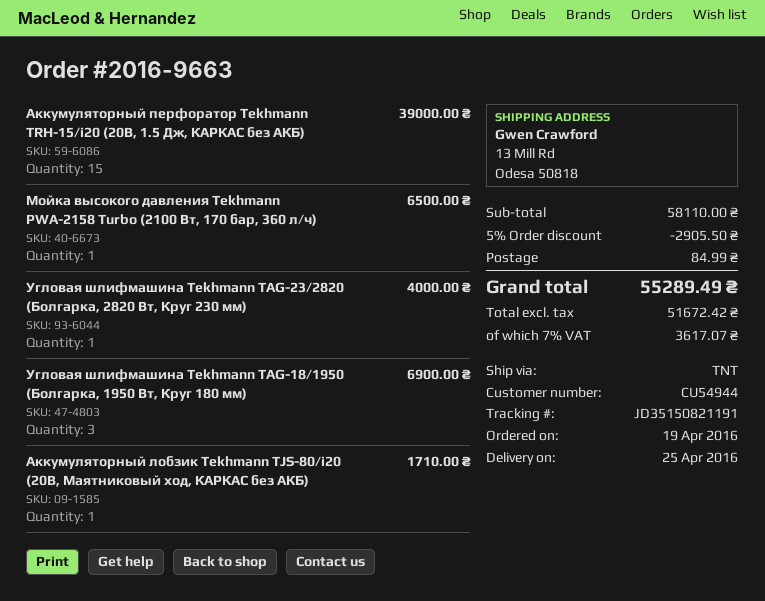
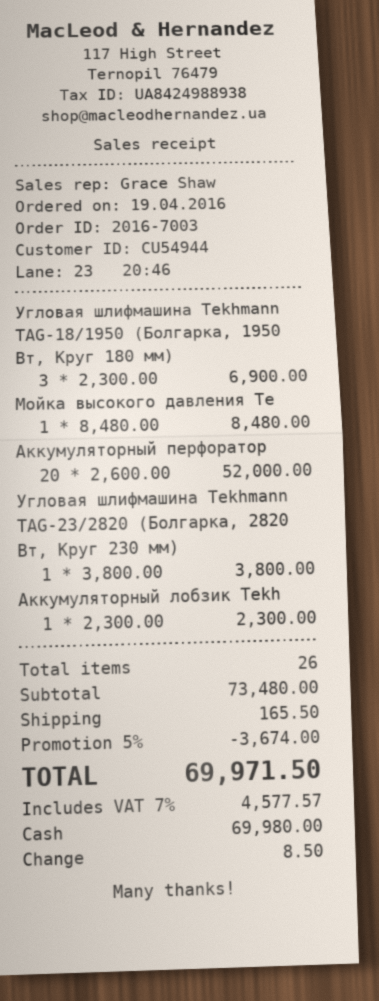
order number: 2016-9663 -> 2016-7003
Аккумуляторный перфоратор Tekhmann TRH-15/i20 (20В, 1.5 Дж, КАРКАС без АКБ): 15 for 39000.00 -> 20 for 52000.00
Мойка высокого давления Tekhmann PWA-2158 Turbo (2100 Вт, 170 бар, 360 л/ч): 1 for 6500.00 -> 1 for 8480.00
Угловая шлифмашина Tekhmann TAG-23/2820 (Болгарка, 2820 Вт, Круг 230 мм): 1 for 4000.00 -> 1 for 3800.00
Аккумуляторный лобзик Tekhmann TJS-80/i20 (20В, Маятниковый ход, КАРКАС без АКБ): 1 for 1710.00 -> 1 for 2300.00
subtotal: 58110.00 -> 73480.00
discount: 5% = 2905.50 -> 5% = 3674.00
shipping: 84.99 -> 165.50
tax: 7% = 3617.07 -> 7% = 4577.57
total: 55289.49 -> 69971.50

